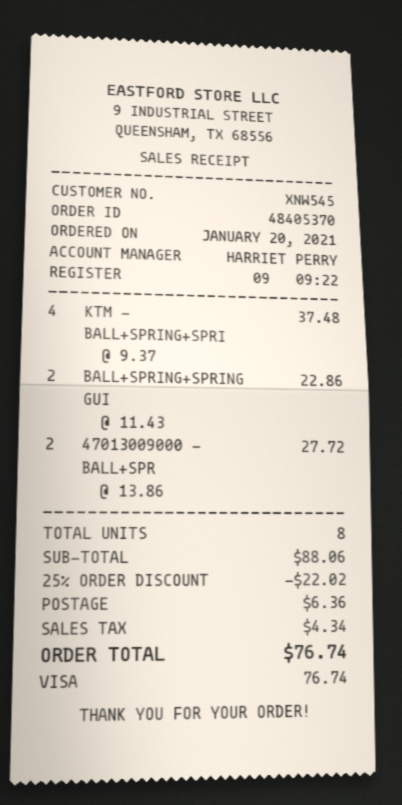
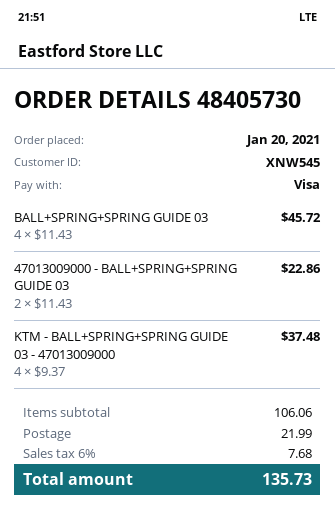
order number: 48405370 -> 48405730
BALL+SPRING+SPRING GUI: 2 x 11.43 = 22.86 -> 4 x 11.43 = 45.72
47013009000 - BALL+SPR: 2 x 13.86 = 27.72 -> 2 x 11.43 = 22.86
subtotal: 88.06 -> 106.06
discount: 25% = 22.02 -> none
shipping: 6.36 -> 21.99
tax: 4.34 -> 7.68
total: 76.74 -> 135.73

